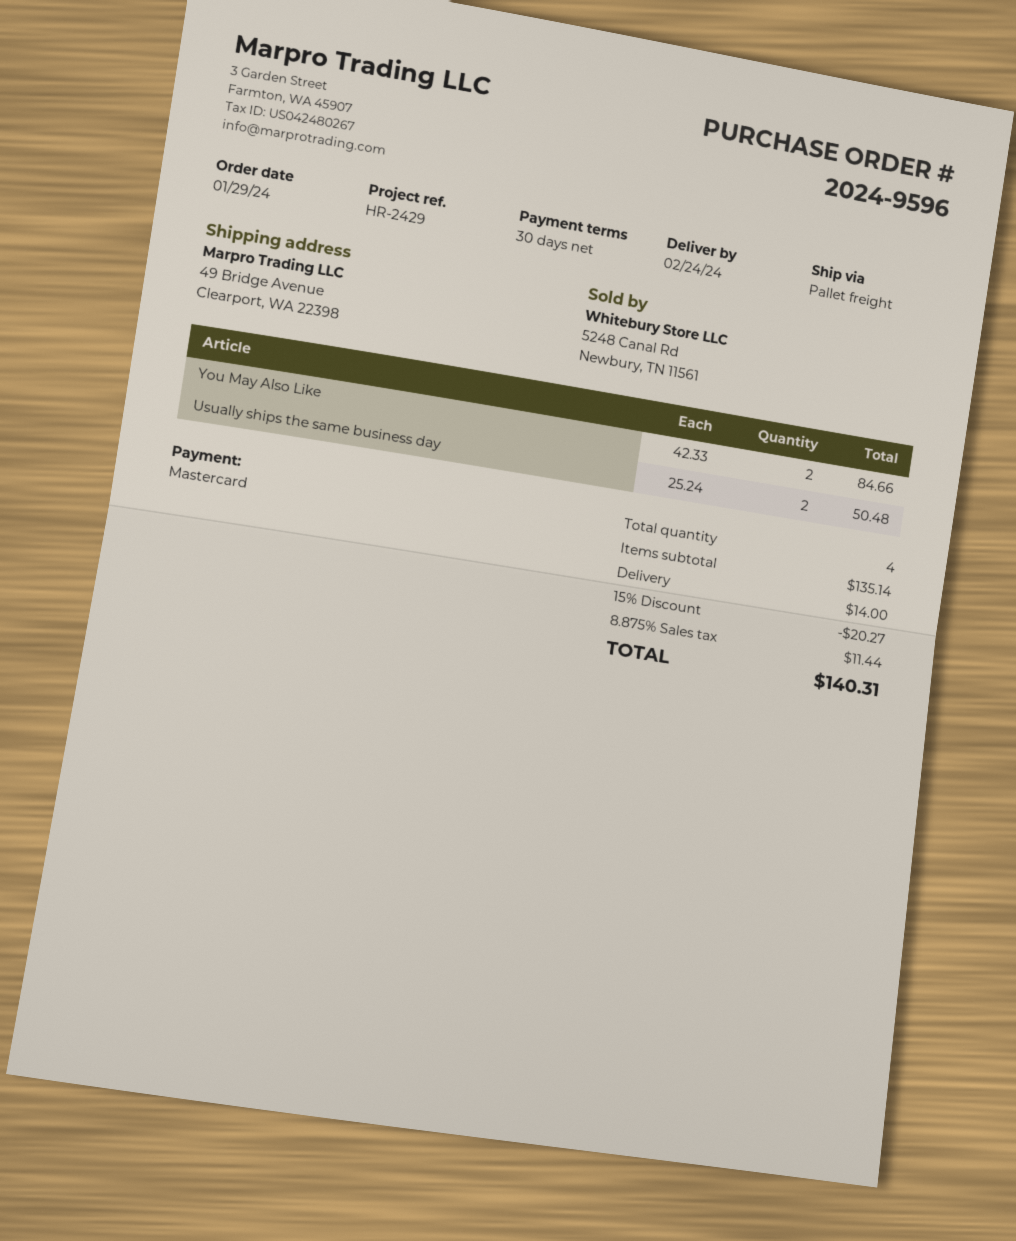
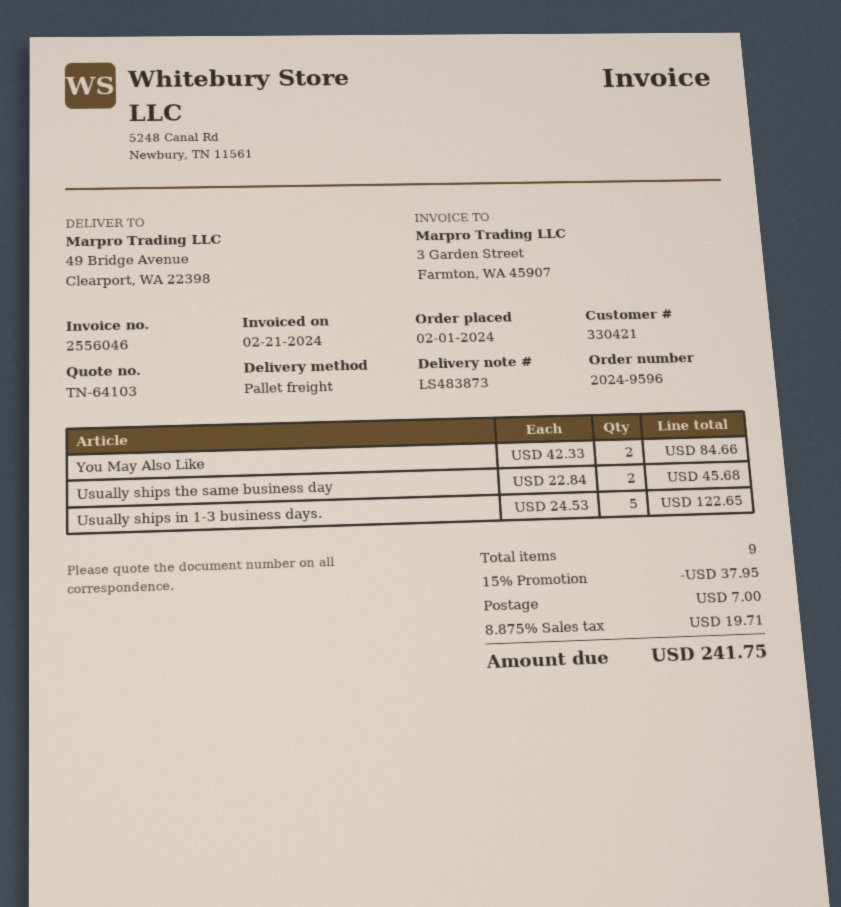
order date: 2024-01-29 -> 2024-02-01
Usually ships the same business day: 2 x 25.24 = 50.48 -> 2 x 22.84 = 45.68
Usually ships in 1-3 business days.: none -> 5 x 24.53 = 122.65
total quantity: 4 -> 9
discount: 15% = 20.27 -> 15% = 37.95
shipping: 14.00 -> 7.00
tax: 8.875% = 11.44 -> 8.875% = 19.71
total: 140.31 -> 241.75

